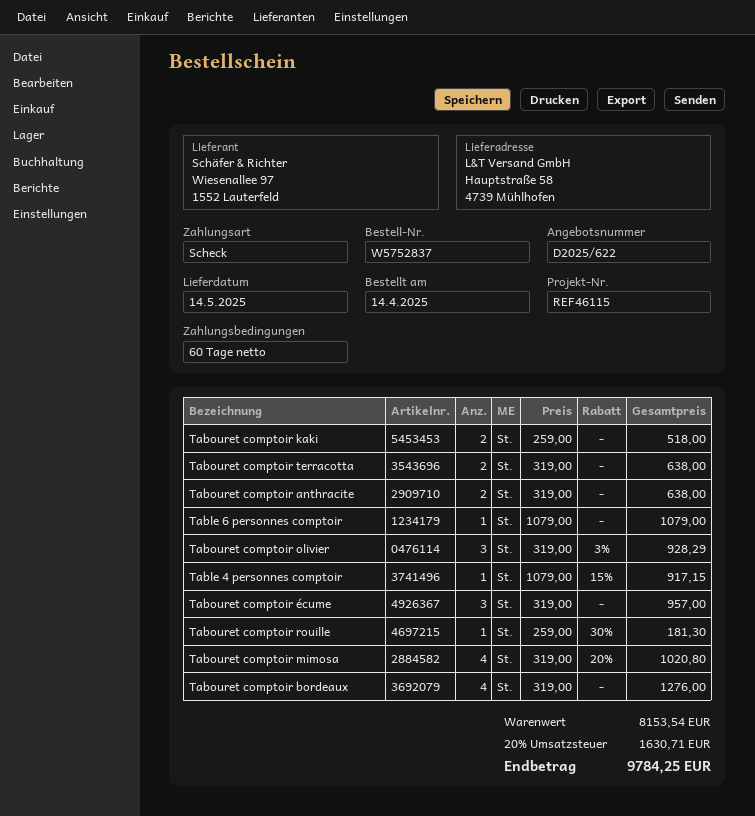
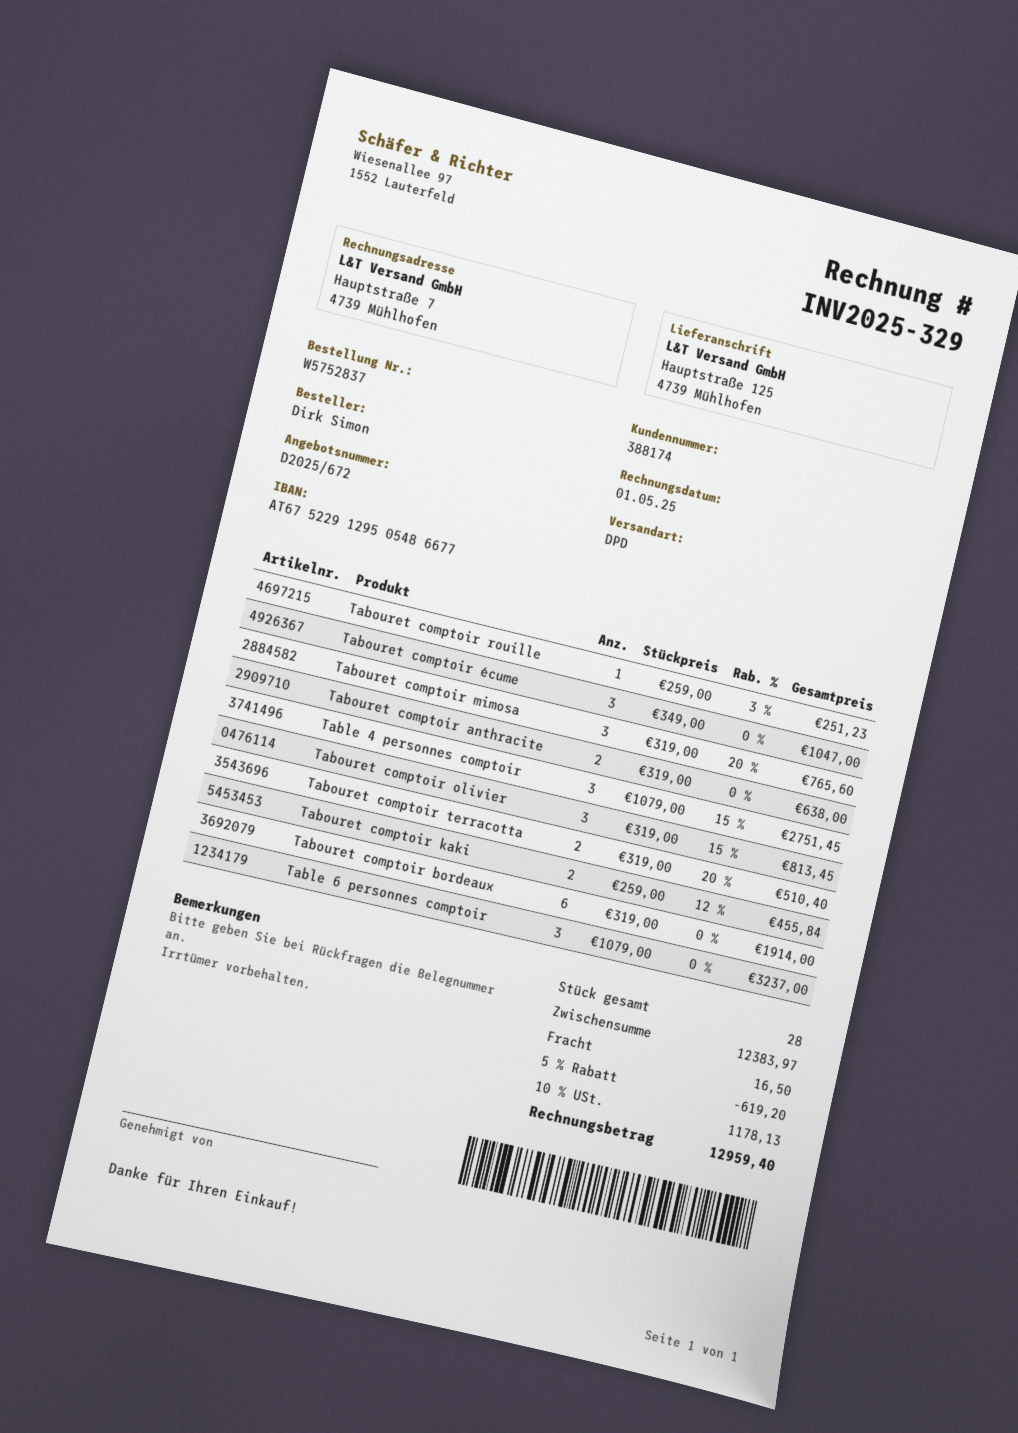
quote number: D2025/622 -> D2025/672
ship to: Hauptstraße 58, 4739 Mühlhofen -> Hauptstraße 125, 4739 Mühlhofen
Tabouret comptoir kaki: 2 x 259.00 = 518.00 -> 2 x 259.00 - 12% = 455.84
Tabouret comptoir terracotta: 2 x 319.00 = 638.00 -> 2 x 319.00 - 20% = 510.40
Table 6 personnes comptoir: 1 x 1079.00 = 1079.00 -> 3 x 1079.00 = 3237.00
Tabouret comptoir olivier: 3 x 319.00 - 3% = 928.29 -> 3 x 319.00 - 15% = 813.45
Table 4 personnes comptoir: 1 x 1079.00 - 15% = 917.15 -> 3 x 1079.00 - 15% = 2751.45
Tabouret comptoir écume: 3 x 319.00 = 957.00 -> 3 x 349.00 = 1047.00
Tabouret comptoir rouille: 1 x 259.00 - 30% = 181.30 -> 1 x 259.00 - 3% = 251.23
Tabouret comptoir mimosa: 4 x 319.00 - 20% = 1020.80 -> 3 x 319.00 - 20% = 765.60
Tabouret comptoir bordeaux: 4 x 319.00 = 1276.00 -> 6 x 319.00 = 1914.00
subtotal: 8153.54 -> 12383.97
discount: none -> 5% = 619.20
shipping: none -> 16.50
tax: 20% = 1630.71 -> 10% = 1178.13
total: 9784.25 -> 12959.40

